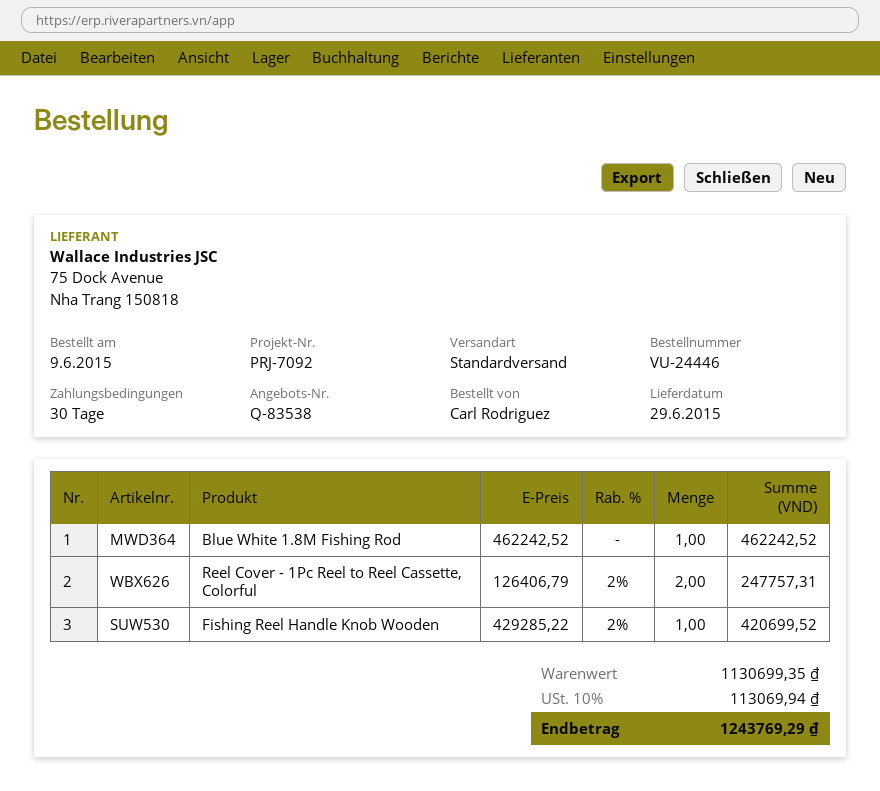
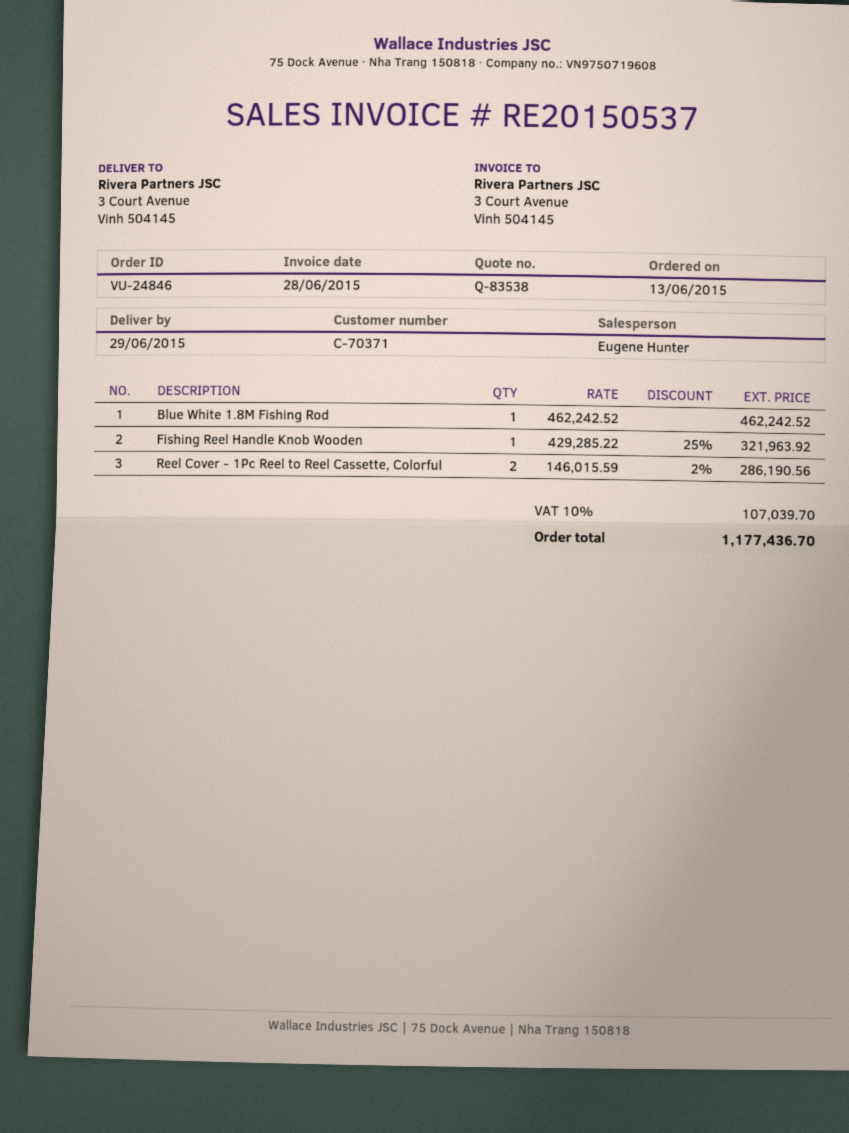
order number: VU-24446 -> VU-24846
order date: 2015-06-09 -> 2015-06-13
Reel Cover - 1Pc Reel to Reel Cassette, Colorful: 2 x 126406.79 - 2% = 247757.31 -> 2 x 146015.59 - 2% = 286190.56
Fishing Reel Handle Knob Wooden: 1 x 429285.22 - 2% = 420699.52 -> 1 x 429285.22 - 25% = 321963.92
tax: 10% = 113069.94 -> 10% = 107039.70
total: 1243769.29 -> 1177436.70

